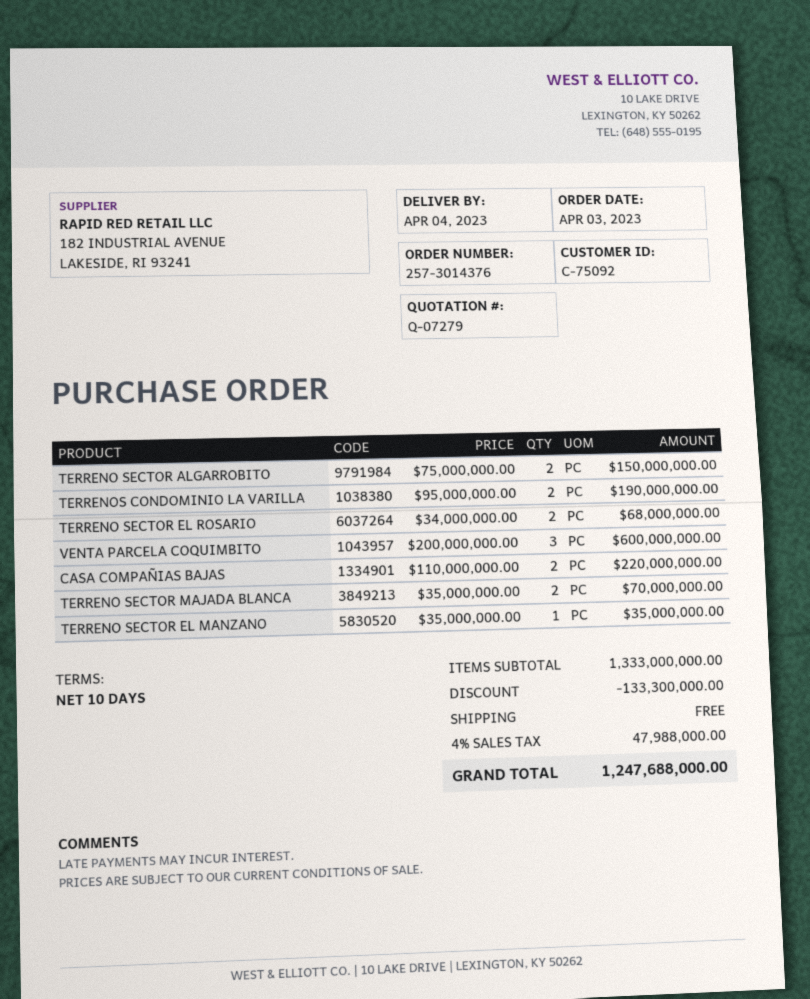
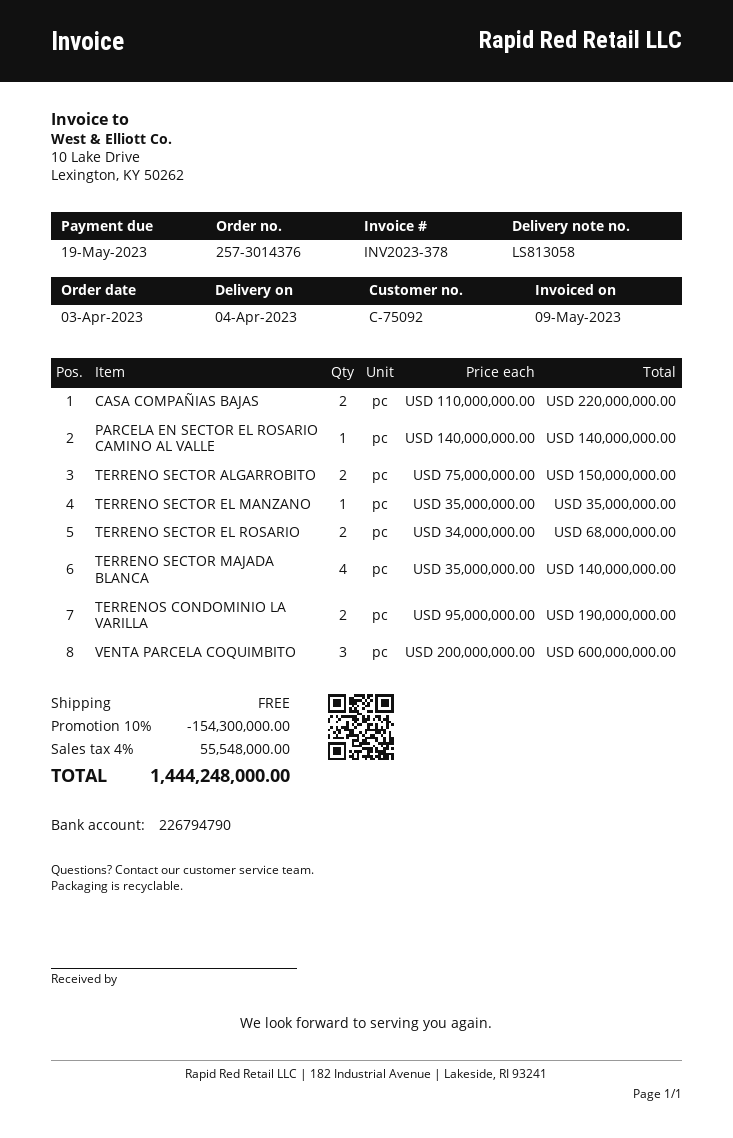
TERRENO SECTOR MAJADA BLANCA: 2 x 35000000.00 = 70000000.00 -> 4 x 35000000.00 = 140000000.00
PARCELA EN SECTOR EL ROSARIO CAMINO AL VALLE: none -> 1 x 140000000.00 = 140000000.00
discount: 133300000.00 -> 154300000.00
tax: 4% = 47988000.00 -> 4% = 55548000.00
total: 1247688000.00 -> 1444248000.00

